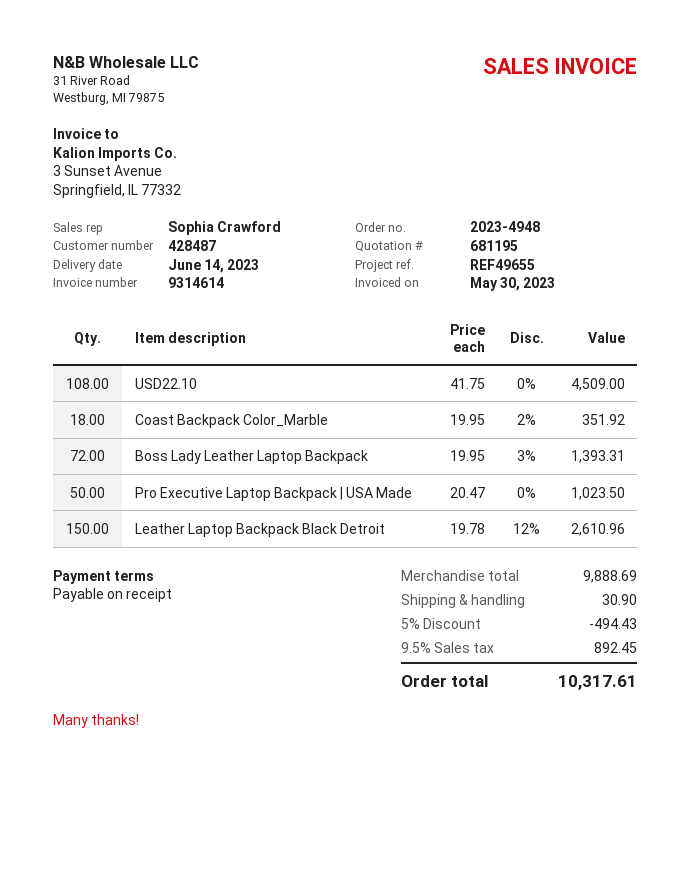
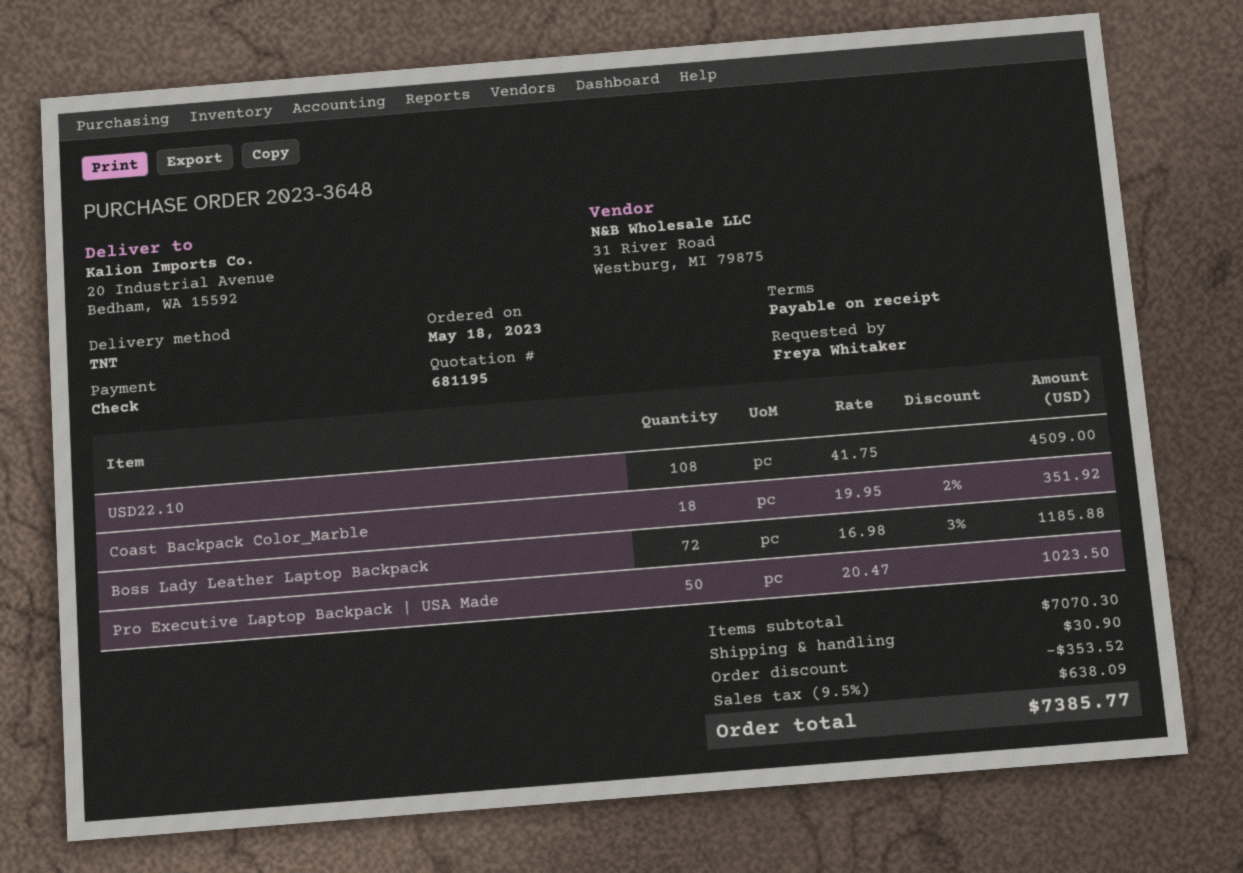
order number: 2023-4948 -> 2023-3648
Boss Lady Leather Laptop Backpack: 72 x 19.95 - 3% = 1393.31 -> 72 x 16.98 - 3% = 1185.88
Leather Laptop Backpack Black Detroit: 150 x 19.78 - 12% = 2610.96 -> none
subtotal: 9888.69 -> 7070.30
discount: 494.43 -> 353.52
tax: 9.5% = 892.45 -> 9.5% = 638.09
total: 10317.61 -> 7385.77

